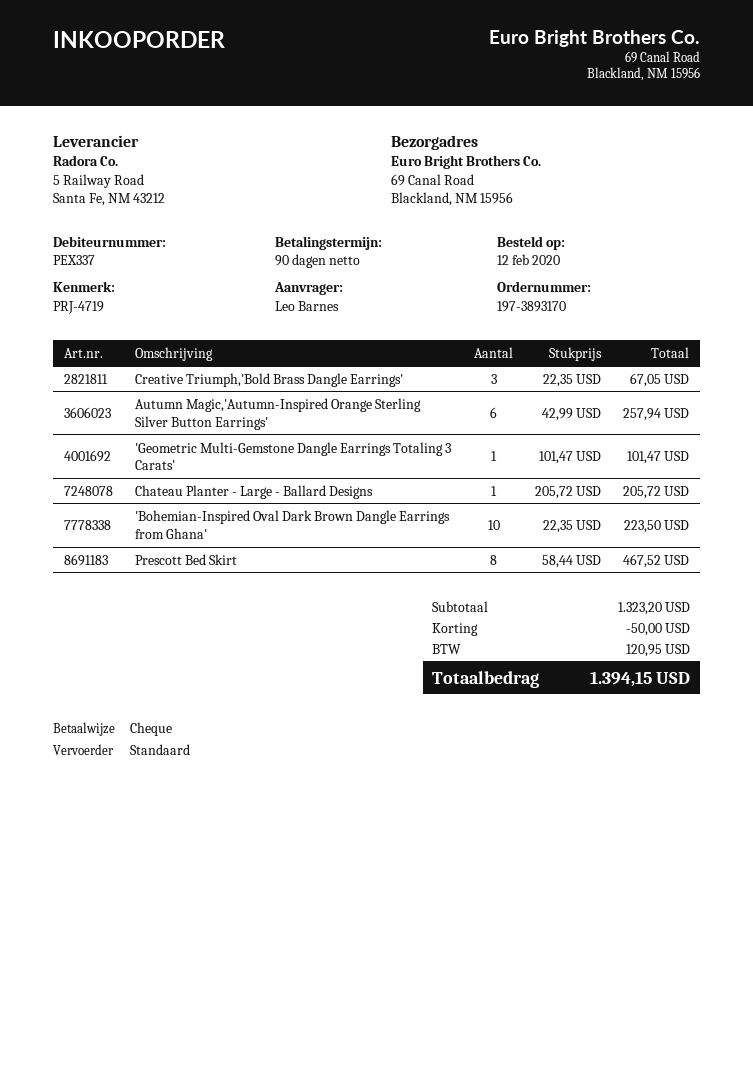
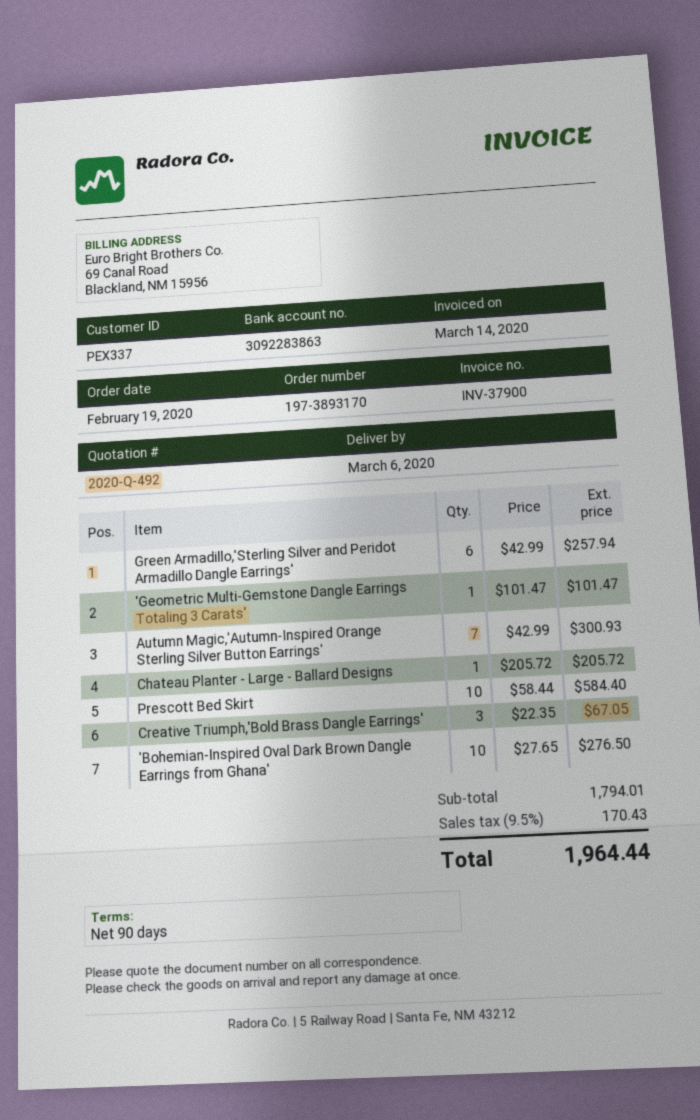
order date: 2020-02-12 -> 2020-02-19
Autumn Magic,'Autumn-Inspired Orange Sterling Silver Button Earrings': 6 x 42.99 = 257.94 -> 7 x 42.99 = 300.93
'Bohemian-Inspired Oval Dark Brown Dangle Earrings from Ghana': 10 x 22.35 = 223.50 -> 10 x 27.65 = 276.50
Prescott Bed Skirt: 8 x 58.44 = 467.52 -> 10 x 58.44 = 584.40
Green Armadillo,'Sterling Silver and Peridot Armadillo Dangle Earrings': none -> 6 x 42.99 = 257.94
subtotal: 1323.20 -> 1794.01
discount: 50.00 -> none
tax: 120.95 -> 170.43
total: 1394.15 -> 1964.44

